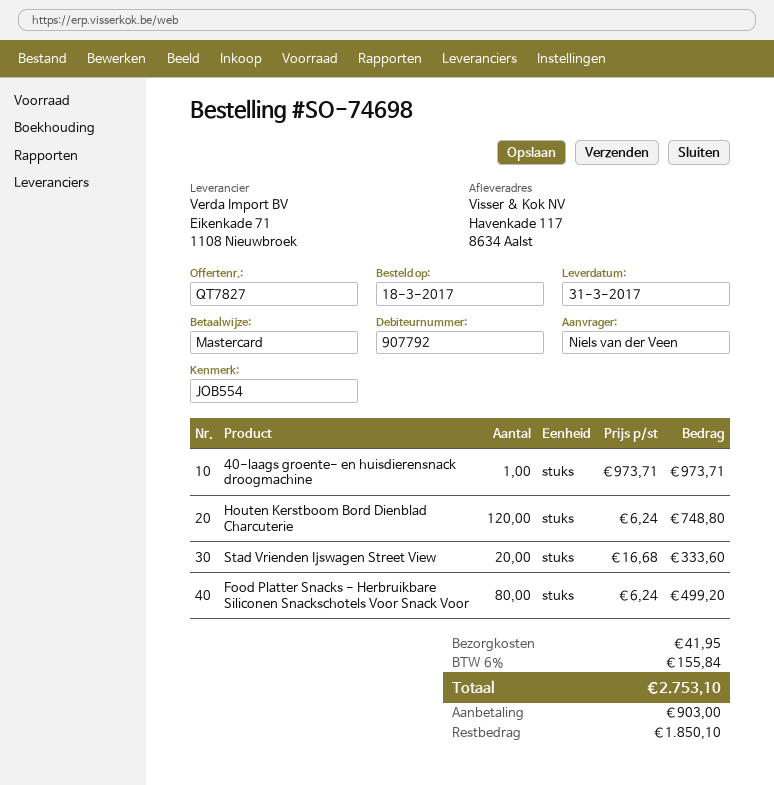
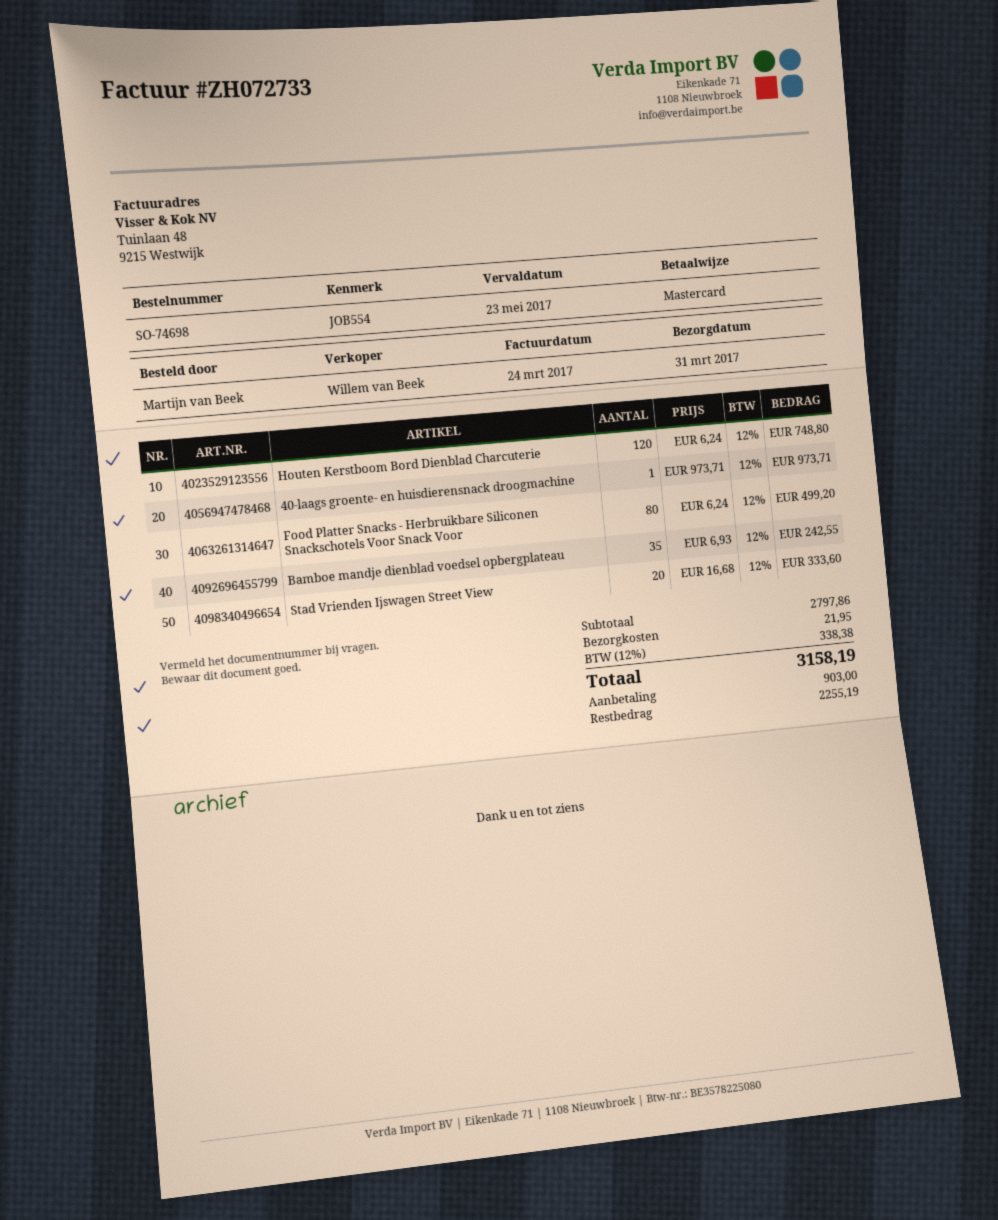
ordered by: Niels van der Veen -> Martijn van Beek
Bamboe mandje dienblad voedsel opbergplateau: none -> 35 x 6.93 = 242.55
shipping: 41.95 -> 21.95
tax: 6% = 155.84 -> 12% = 338.38
total: 2753.10 -> 3158.19
balance: 1850.10 -> 2255.19

